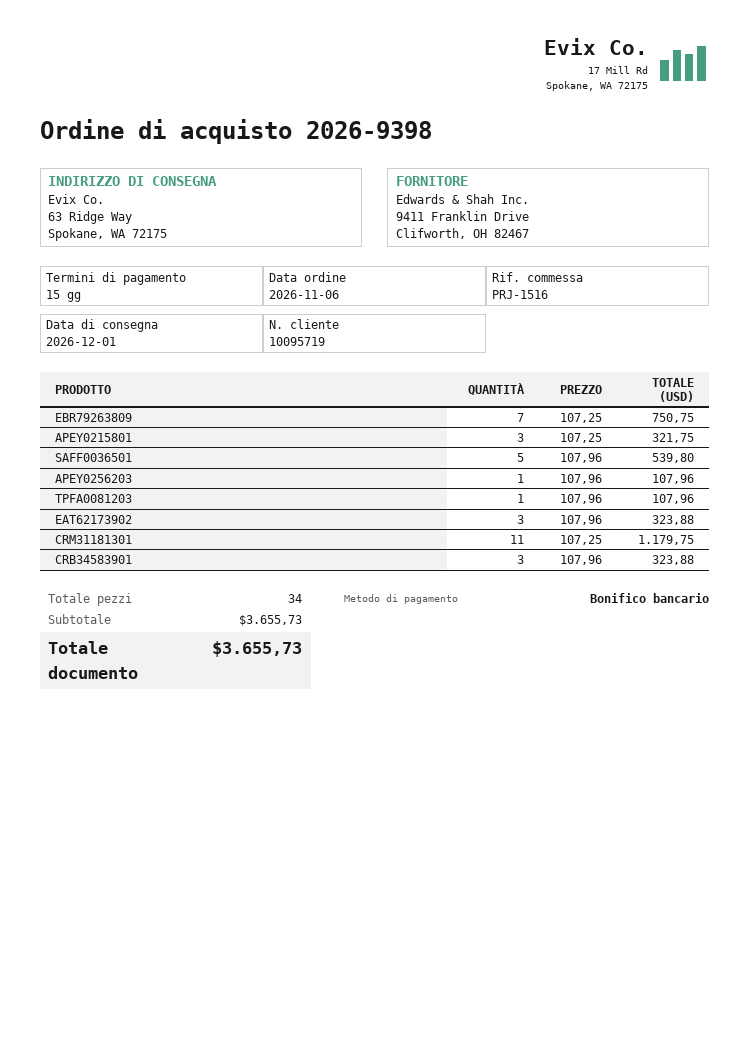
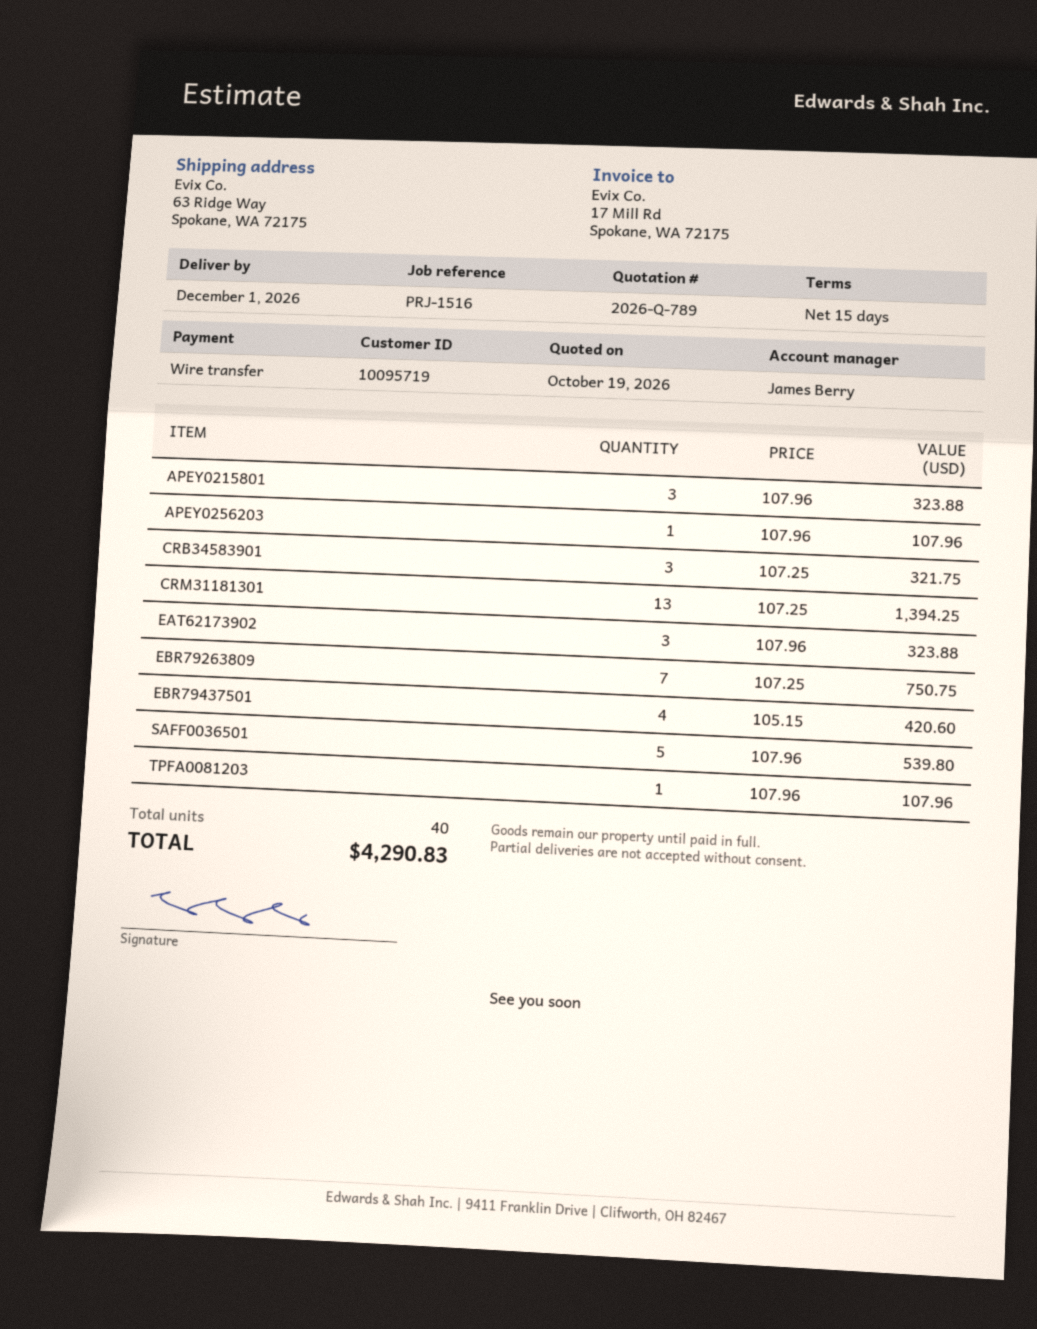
APEY0215801: 3 x 107.25 = 321.75 -> 3 x 107.96 = 323.88
CRM31181301: 11 x 107.25 = 1179.75 -> 13 x 107.25 = 1394.25
CRB34583901: 3 x 107.96 = 323.88 -> 3 x 107.25 = 321.75
EBR79437501: none -> 4 x 105.15 = 420.60
total quantity: 34 -> 40
total: 3655.73 -> 4290.83

